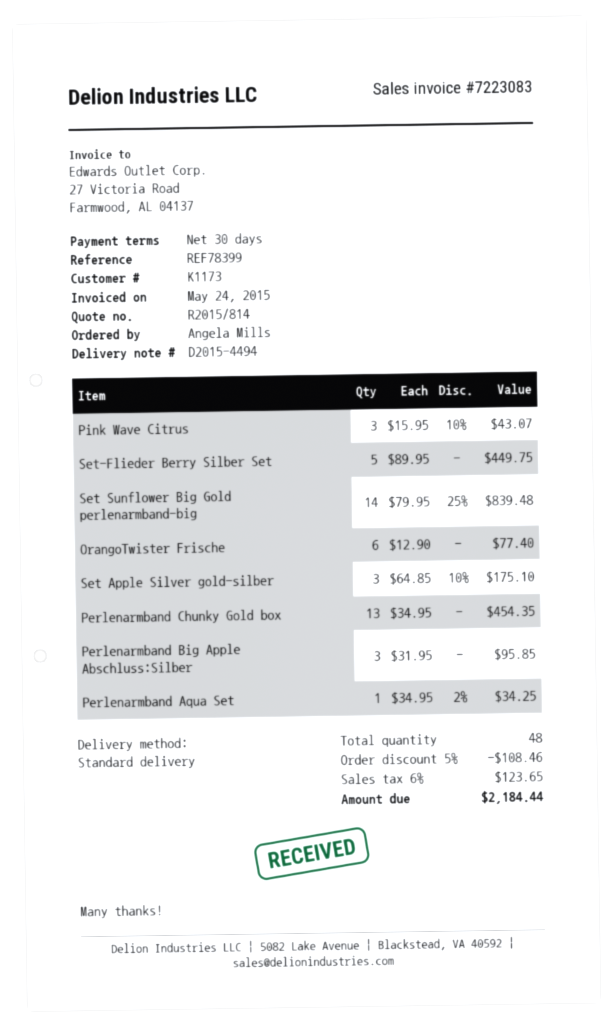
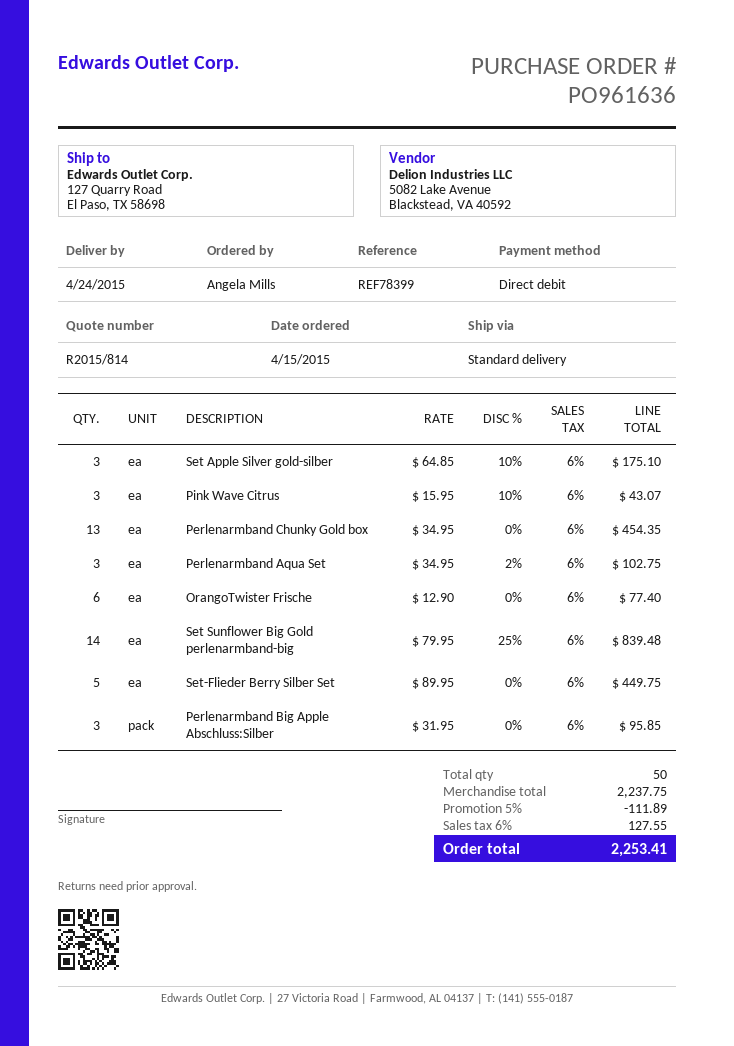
Perlenarmband Aqua Set: 1 x 34.95 - 2% = 34.25 -> 3 x 34.95 - 2% = 102.75
total quantity: 48 -> 50
discount: 5% = 108.46 -> 5% = 111.89
tax: 6% = 123.65 -> 6% = 127.55
total: 2184.44 -> 2253.41

